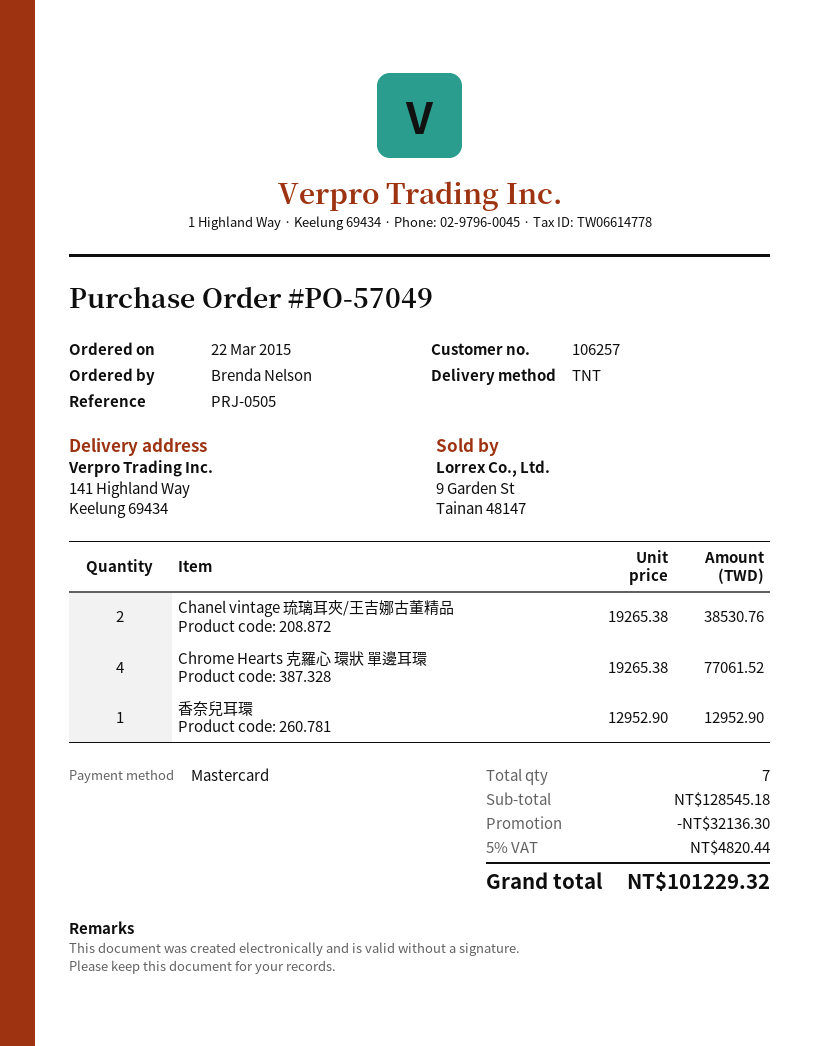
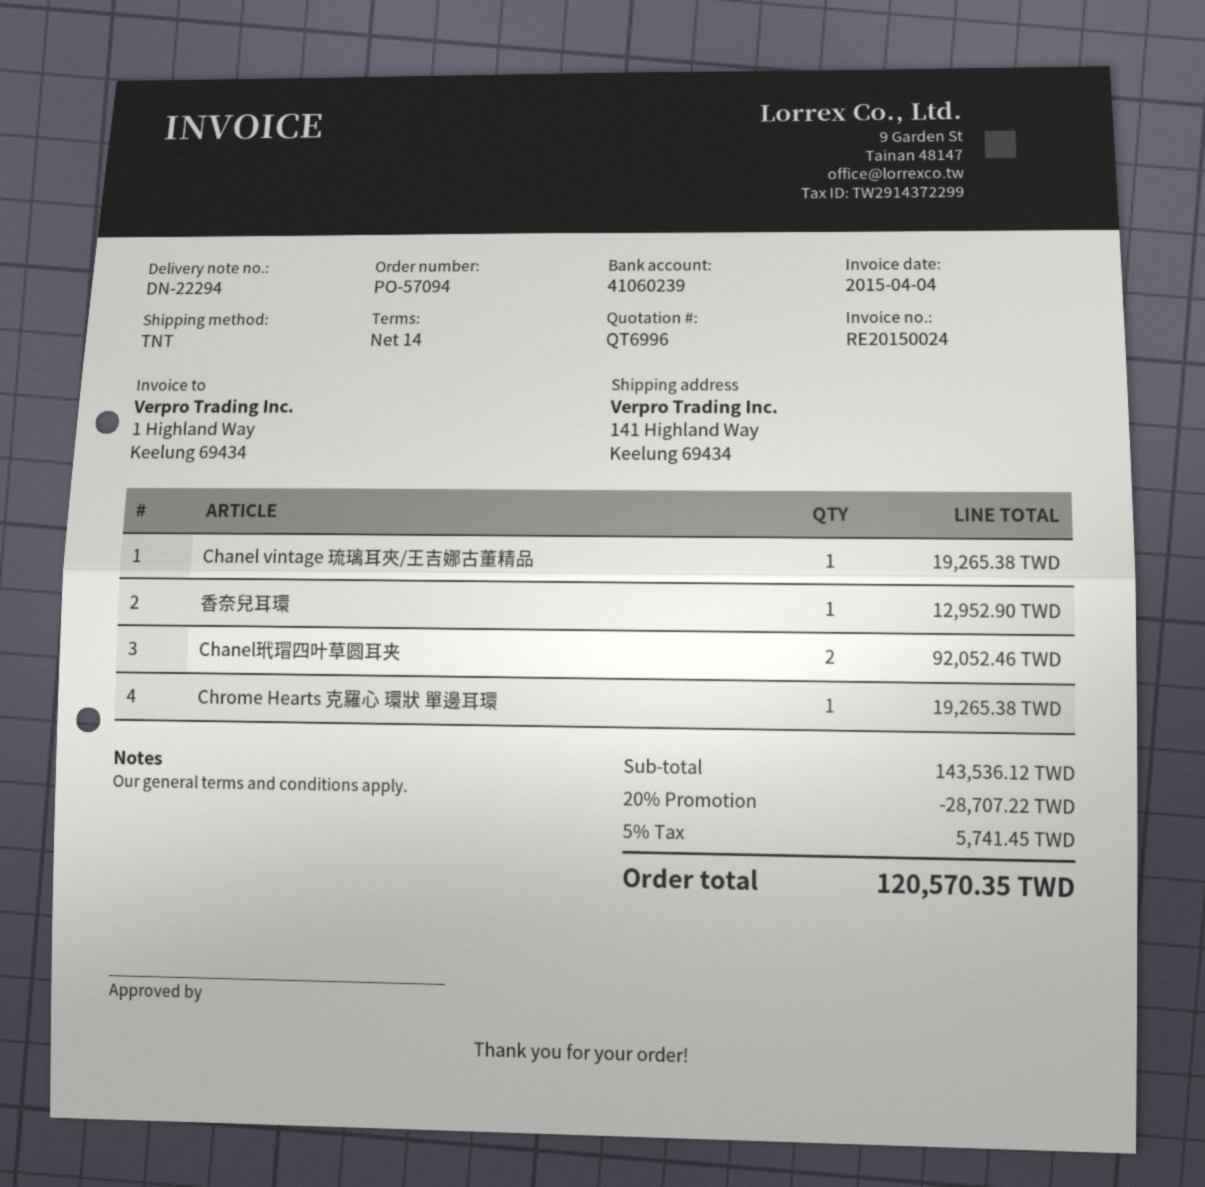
order number: PO-57049 -> PO-57094
Chanel vintage 琉璃耳夾/王吉娜古董精品: 2 for 38530.76 -> 1 for 19265.38
Chrome Hearts 克羅心 環狀 單邊耳環: 4 for 77061.52 -> 1 for 19265.38
Chanel玳瑁四叶草圆耳夹: none -> 2 for 92052.46
subtotal: 128545.18 -> 143536.12
discount: 32136.30 -> 28707.22
tax: 5% = 4820.44 -> 5% = 5741.45
total: 101229.32 -> 120570.35

